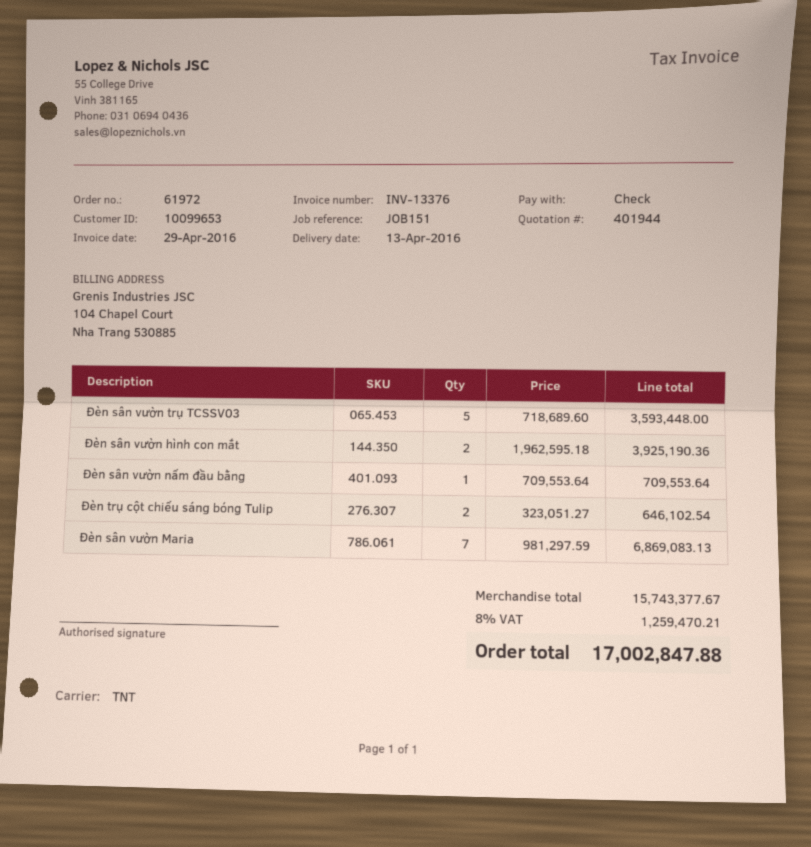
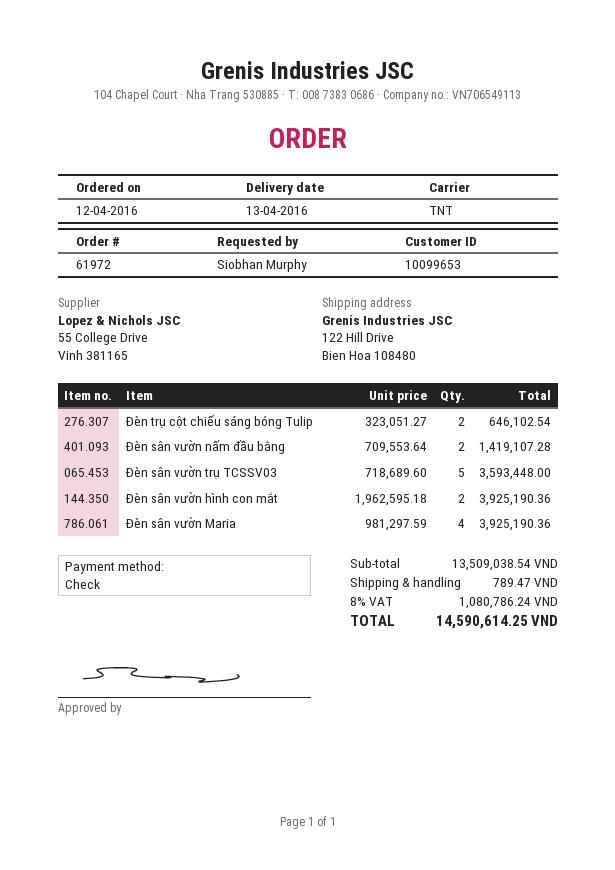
Đèn sân vườn nấm đầu bằng: 1 x 709553.64 = 709553.64 -> 2 x 709553.64 = 1419107.28
Đèn sân vườn Maria: 7 x 981297.59 = 6869083.13 -> 4 x 981297.59 = 3925190.36
subtotal: 15743377.67 -> 13509038.54
shipping: none -> 789.47
tax: 8% = 1259470.21 -> 8% = 1080786.24
total: 17002847.88 -> 14590614.25

